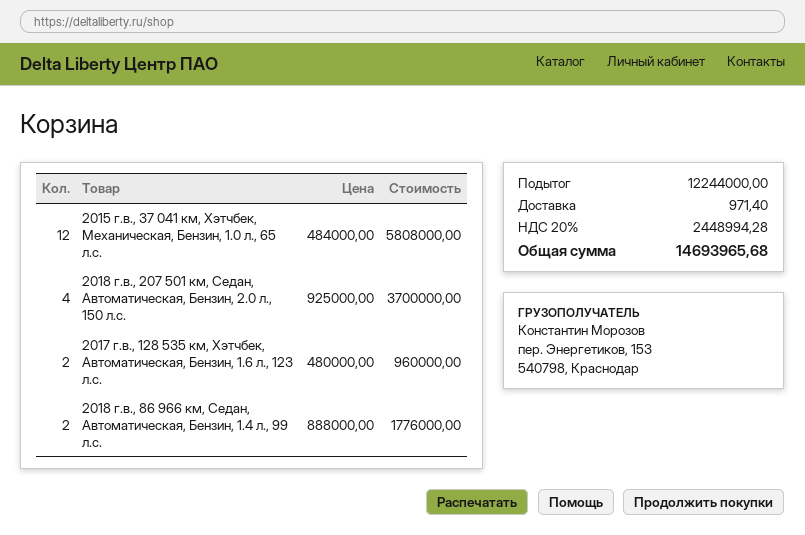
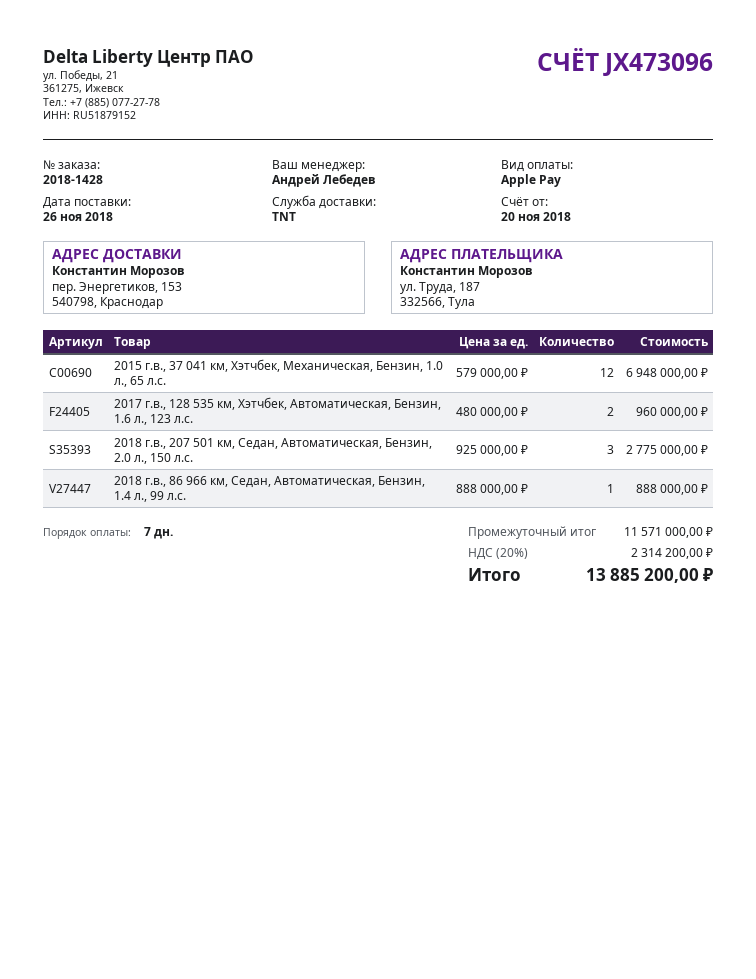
2015 г.в., 37 041 км, Хэтчбек, Механическая, Бензин, 1.0 л., 65 л.с.: 12 x 484000.00 = 5808000.00 -> 12 x 579000.00 = 6948000.00
2018 г.в., 207 501 км, Седан, Автоматическая, Бензин, 2.0 л., 150 л.с.: 4 x 925000.00 = 3700000.00 -> 3 x 925000.00 = 2775000.00
2018 г.в., 86 966 км, Седан, Автоматическая, Бензин, 1.4 л., 99 л.с.: 2 x 888000.00 = 1776000.00 -> 1 x 888000.00 = 888000.00
subtotal: 12244000.00 -> 11571000.00
shipping: 971.40 -> none
tax: 20% = 2448994.28 -> 20% = 2314200.00
total: 14693965.68 -> 13885200.00

